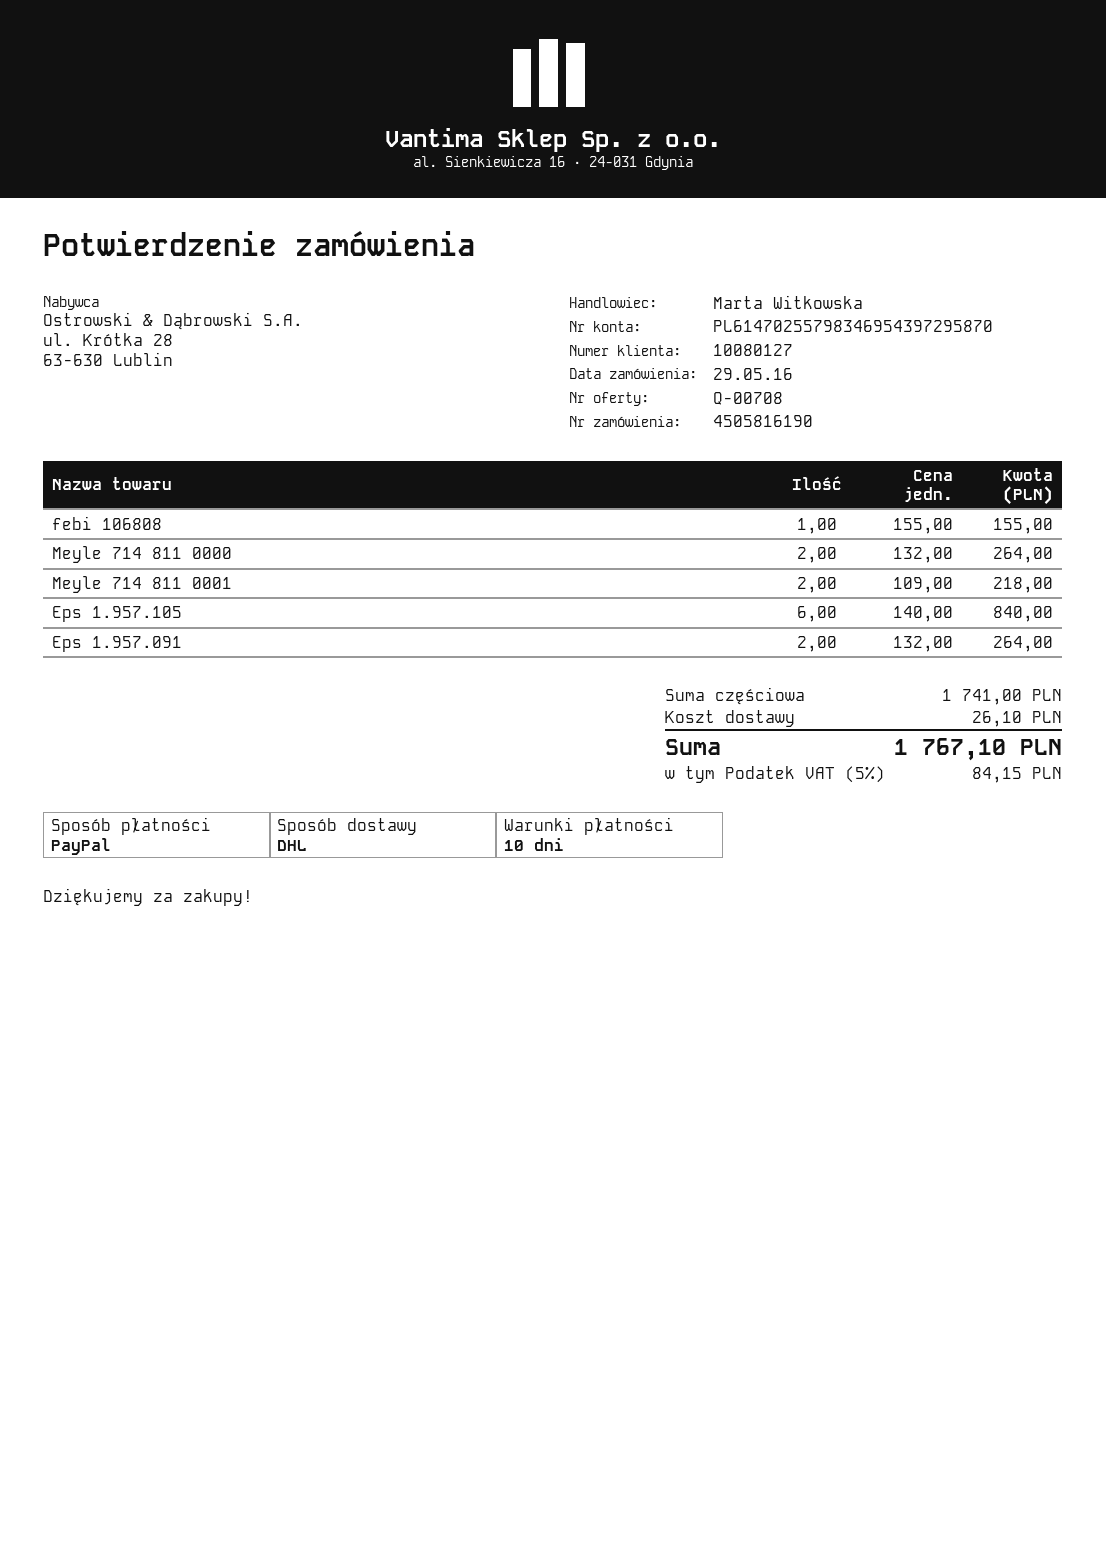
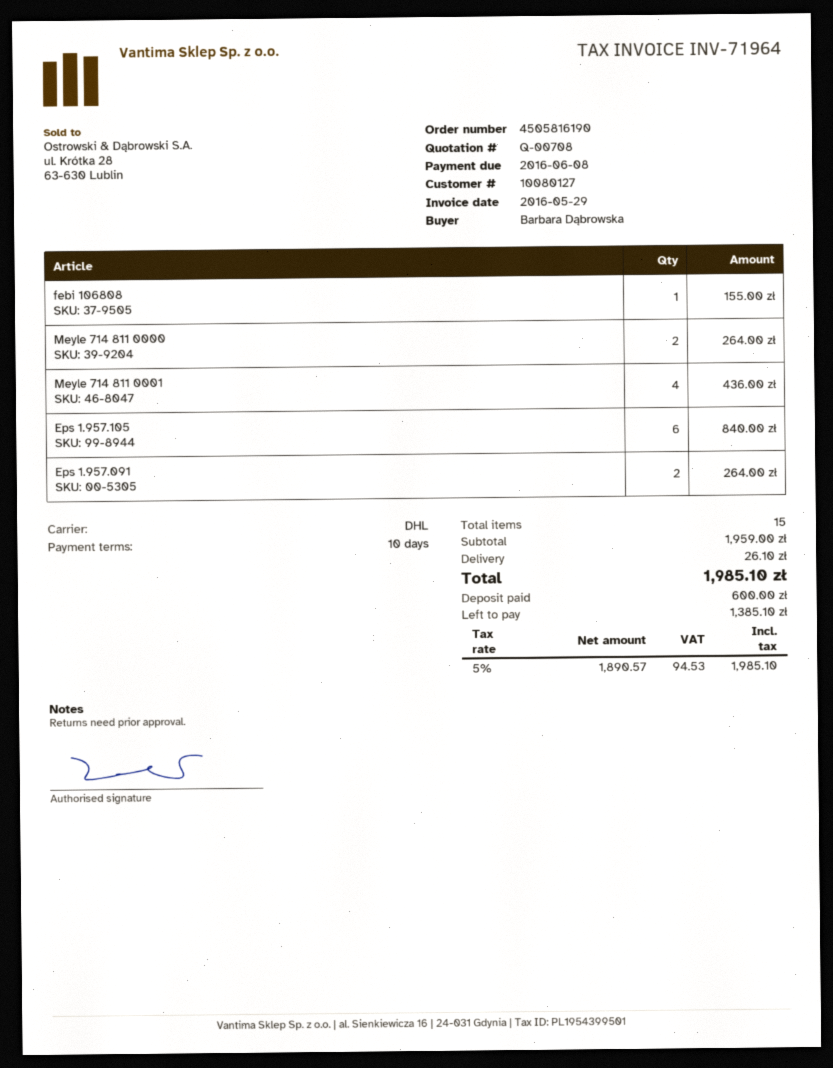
Meyle 714 811 0001: 2 for 218.00 -> 4 for 436.00
subtotal: 1741.00 -> 1959.00
tax: 5% = 84.15 -> 5% = 94.53
total: 1767.10 -> 1985.10

